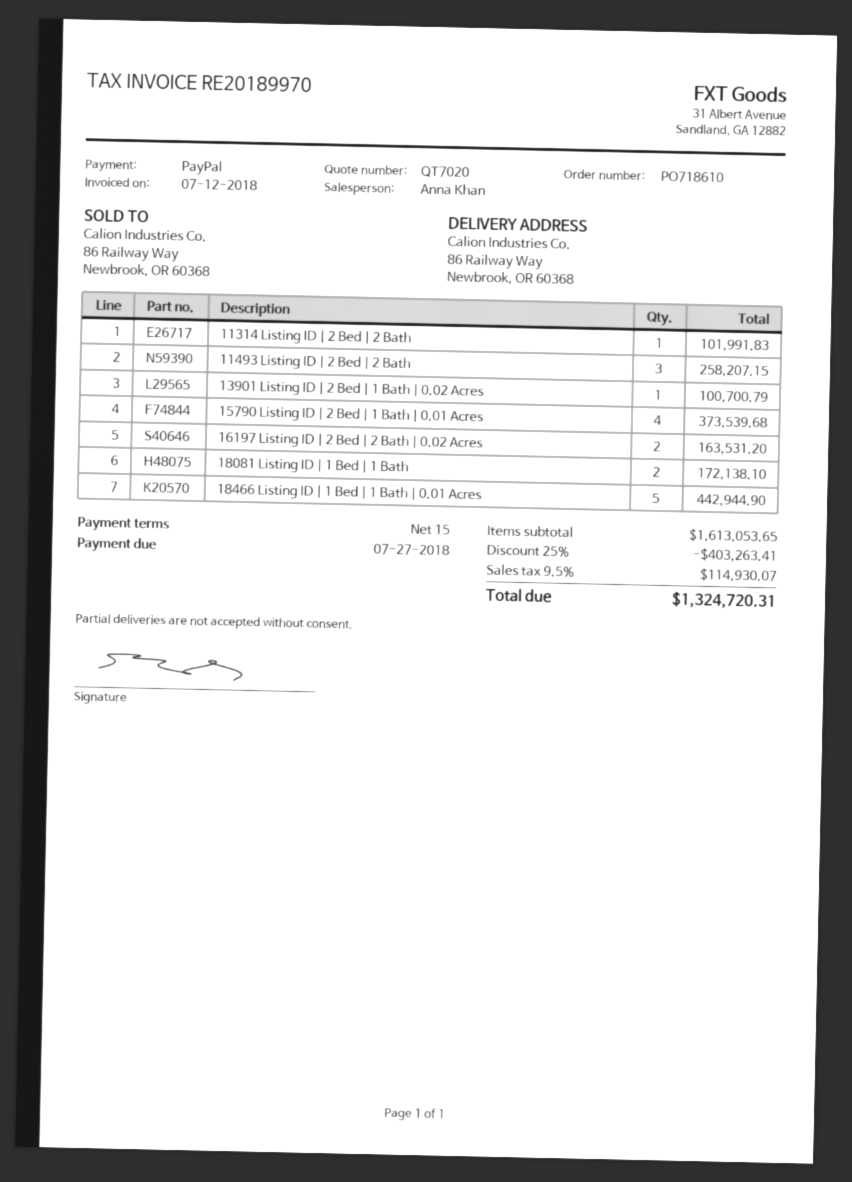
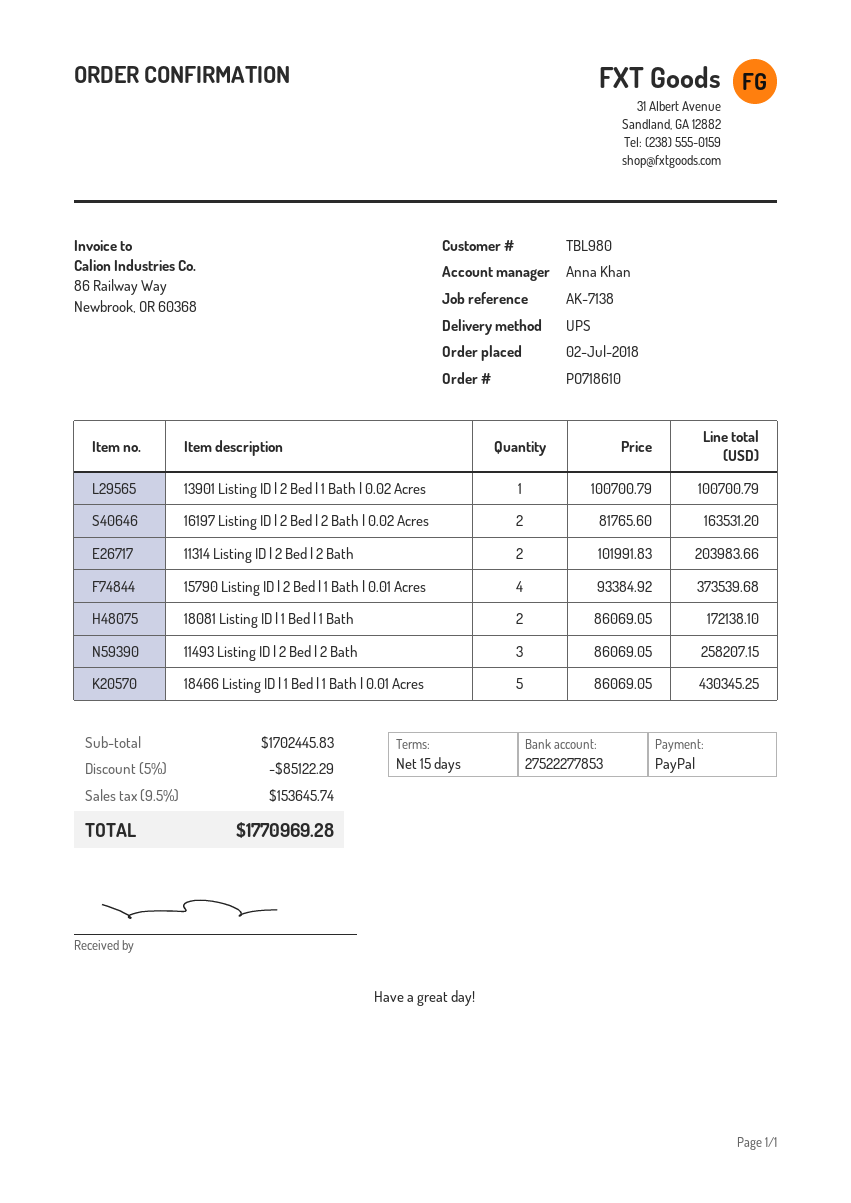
11314 Listing ID | 2 Bed | 2 Bath: 1 for 101991.83 -> 2 for 203983.66
18466 Listing ID | 1 Bed | 1 Bath | 0.01 Acres: 5 for 442944.90 -> 5 for 430345.25
subtotal: 1613053.65 -> 1702445.83
discount: 25% = 403263.41 -> 5% = 85122.29
tax: 9.5% = 114930.07 -> 9.5% = 153645.74
total: 1324720.31 -> 1770969.28

